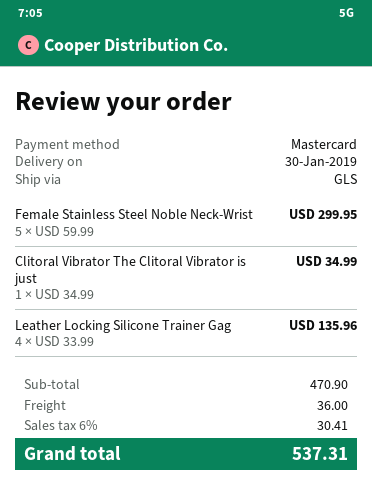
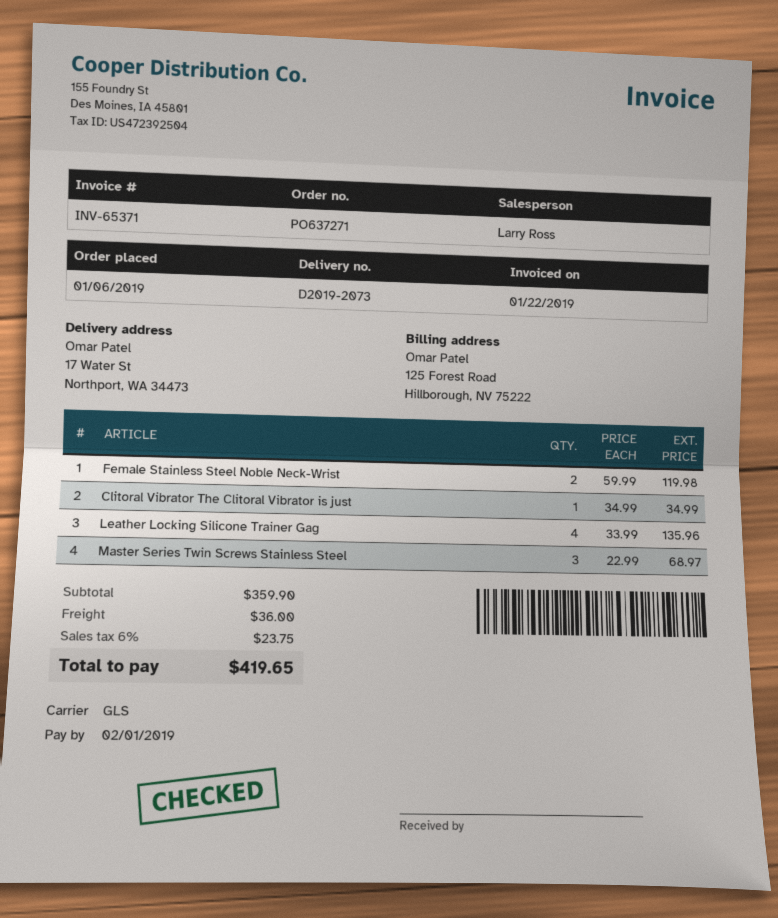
Female Stainless Steel Noble Neck-Wrist: 5 x 59.99 = 299.95 -> 2 x 59.99 = 119.98
Master Series Twin Screws Stainless Steel: none -> 3 x 22.99 = 68.97
subtotal: 470.90 -> 359.90
tax: 6% = 30.41 -> 6% = 23.75
total: 537.31 -> 419.65

